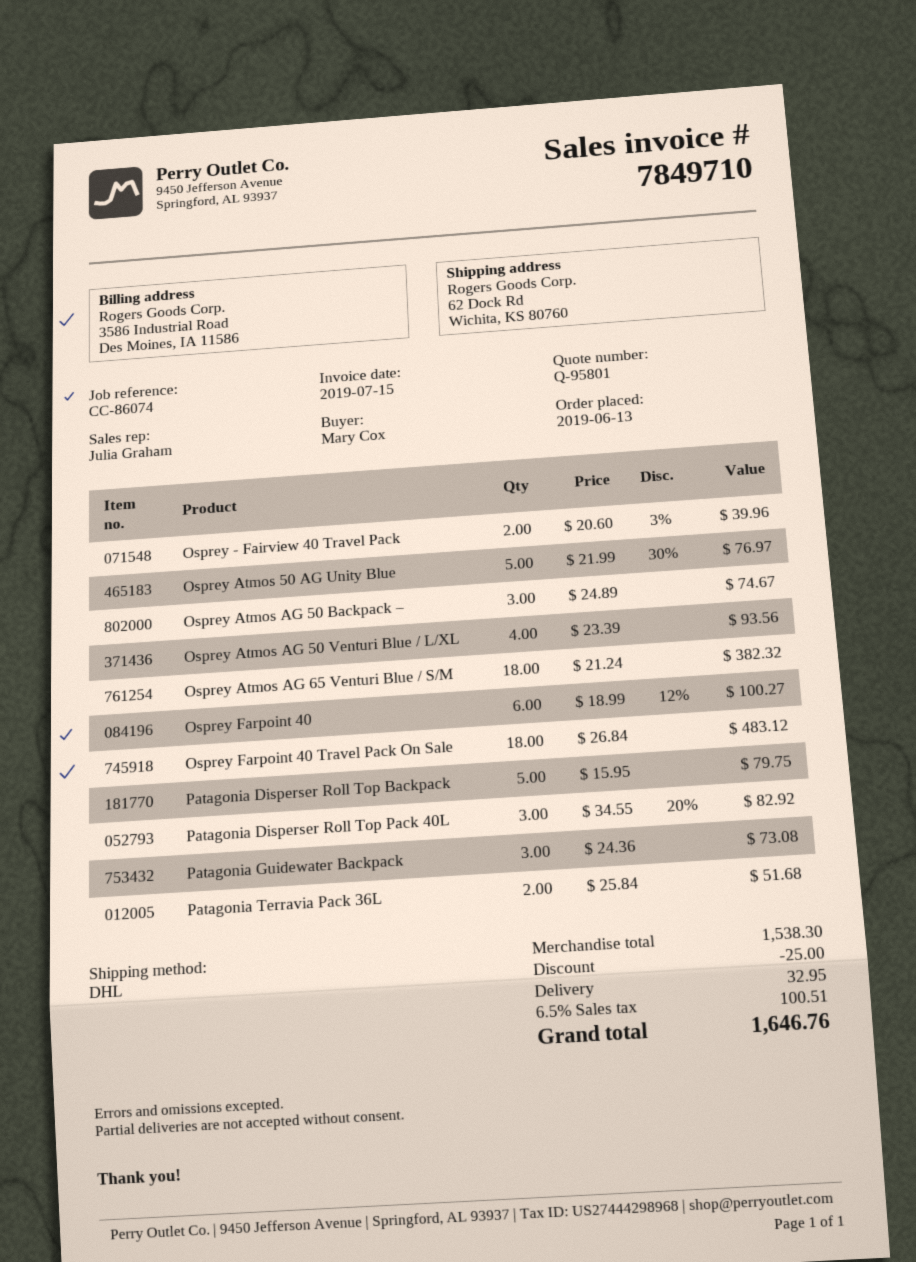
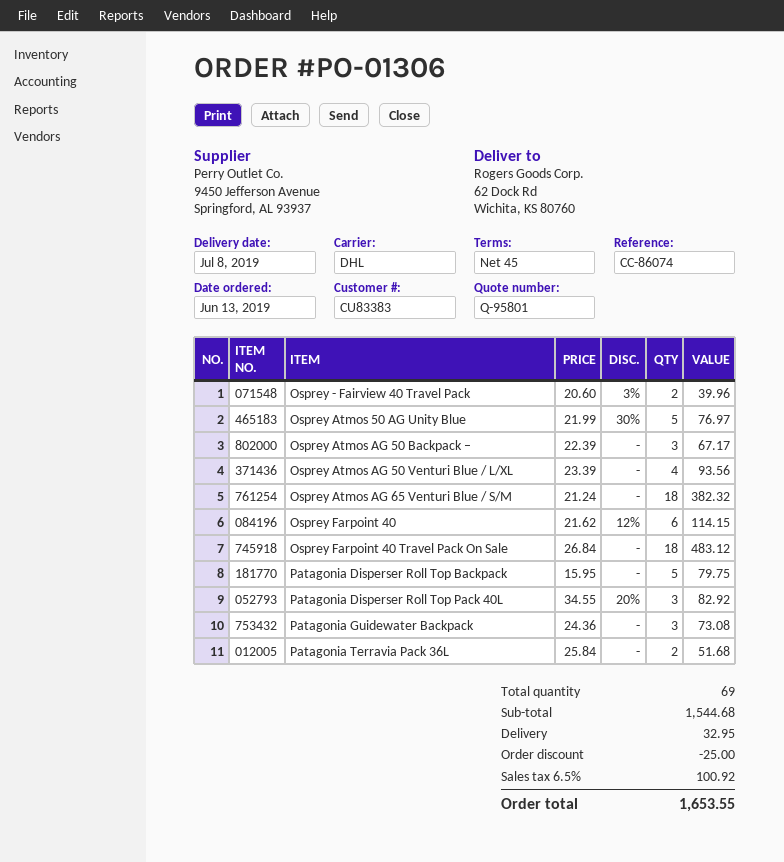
Osprey Atmos AG 50 Backpack –: 3 x 24.89 = 74.67 -> 3 x 22.39 = 67.17
Osprey Farpoint 40: 6 x 18.99 - 12% = 100.27 -> 6 x 21.62 - 12% = 114.15
subtotal: 1538.30 -> 1544.68
tax: 6.5% = 100.51 -> 6.5% = 100.92
total: 1646.76 -> 1653.55

